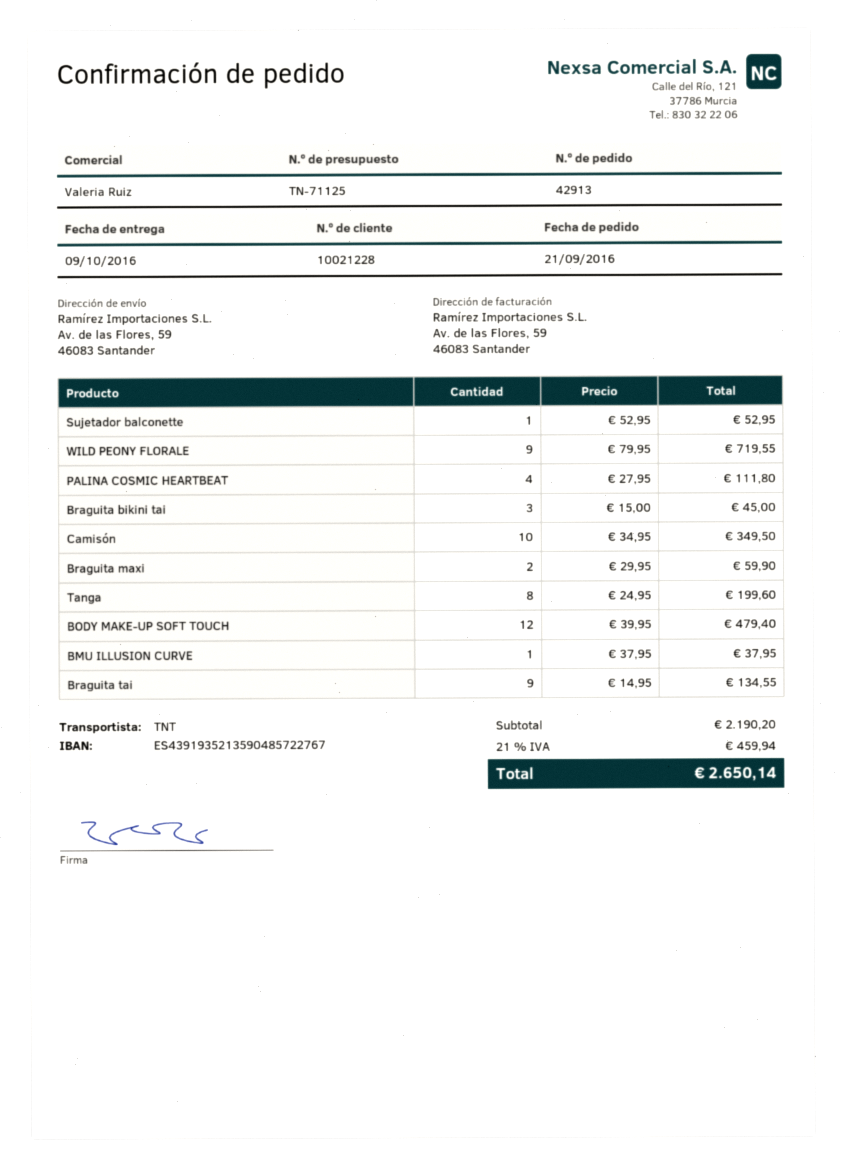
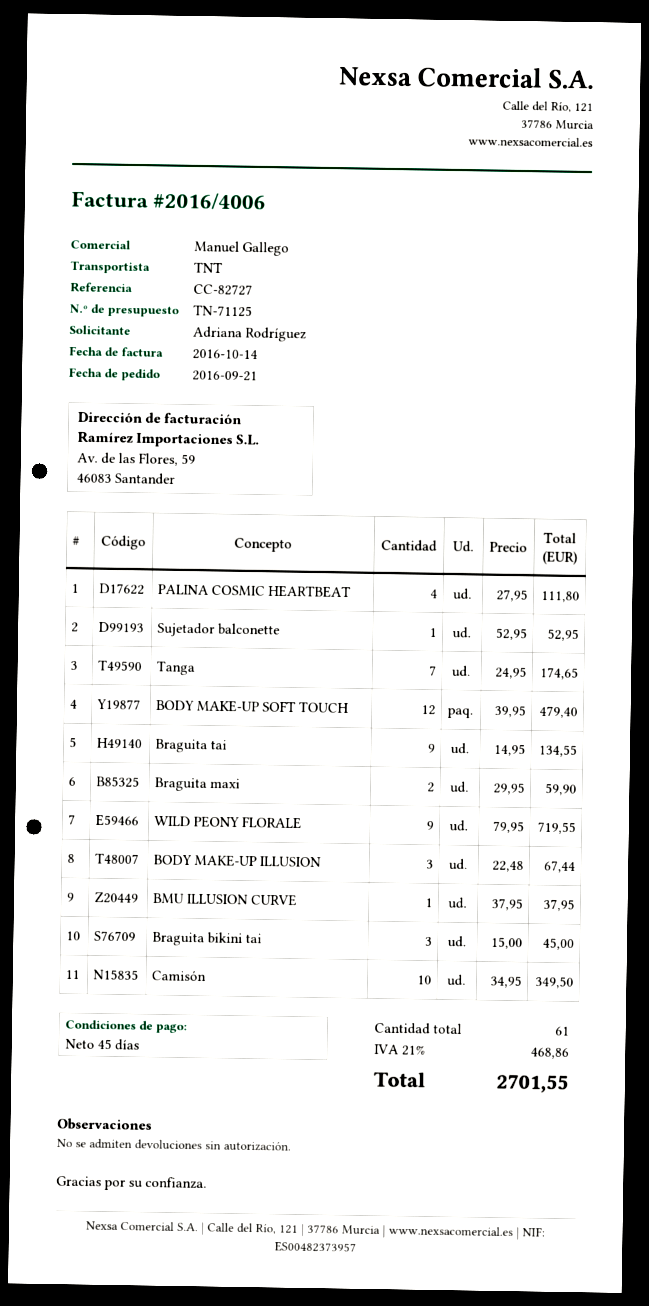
sales rep: Valeria Ruiz -> Manuel Gallego
Tanga: 8 x 24.95 = 199.60 -> 7 x 24.95 = 174.65
BODY MAKE-UP ILLUSION: none -> 3 x 22.48 = 67.44
tax: 21% = 459.94 -> 21% = 468.86
total: 2650.14 -> 2701.55

